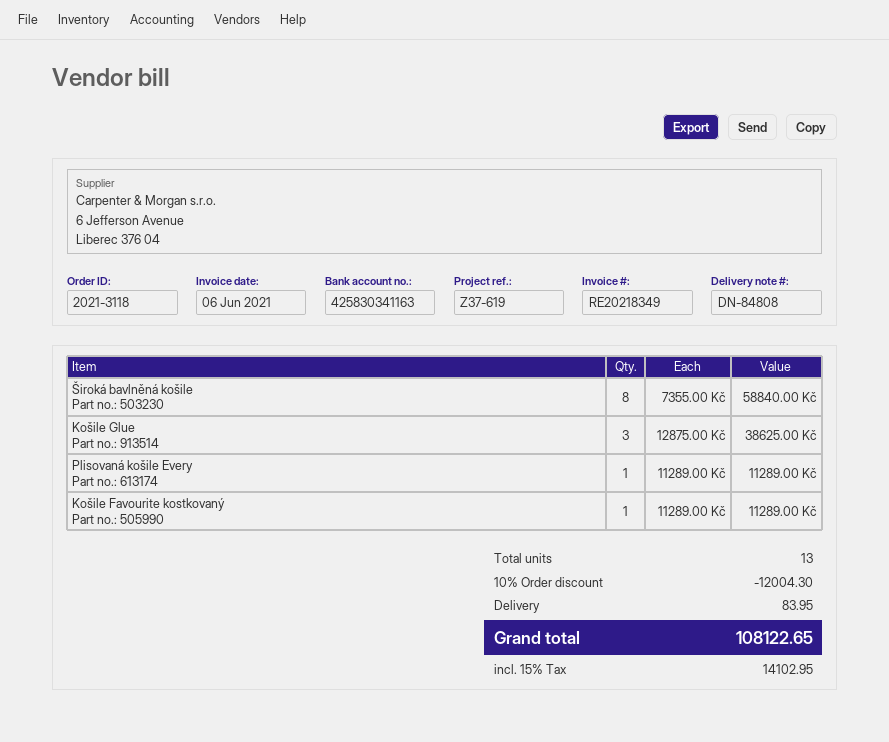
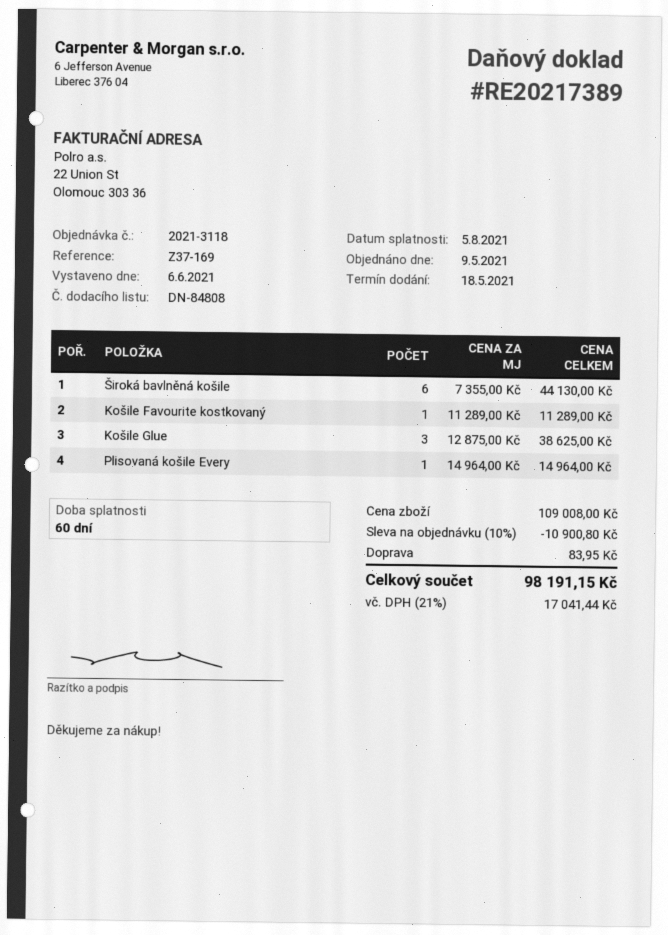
invoice number: RE20218349 -> RE20217389
reference: Z37-619 -> Z37-169
Široká bavlněná košile: 8 x 7355.00 = 58840.00 -> 6 x 7355.00 = 44130.00
Plisovaná košile Every: 1 x 11289.00 = 11289.00 -> 1 x 14964.00 = 14964.00
discount: 10% = 12004.30 -> 10% = 10900.80
tax: 15% = 14102.95 -> 21% = 17041.44
total: 108122.65 -> 98191.15

